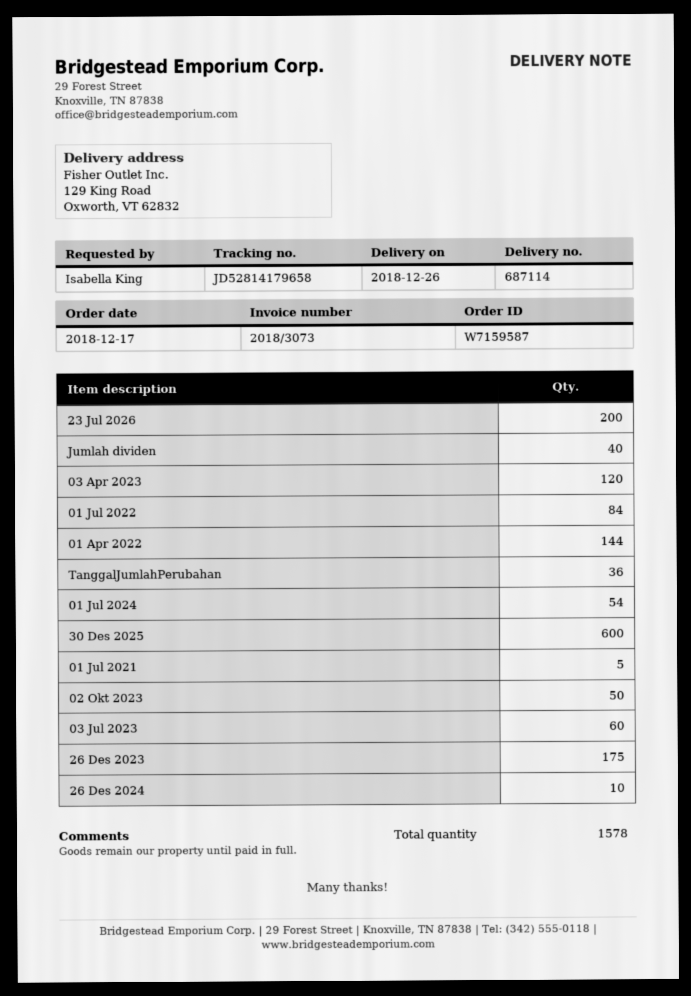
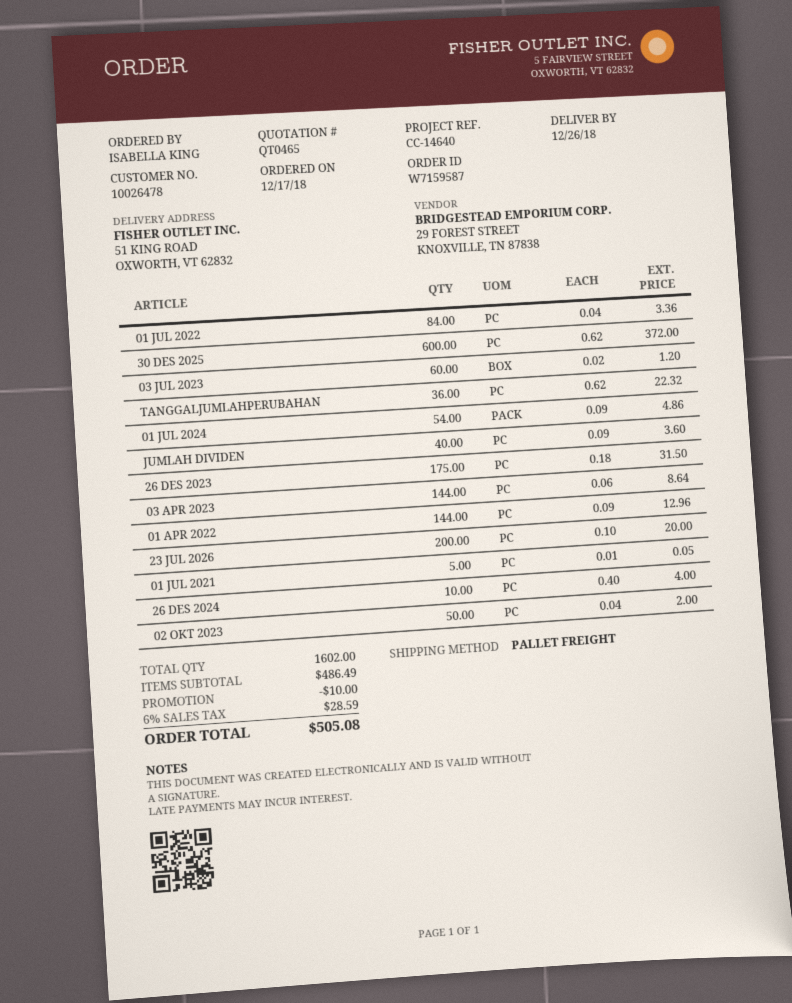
ship to: 129 King Road, Oxworth, VT 62832 -> 51 KING ROAD, OXWORTH, VT 62832
03 Apr 2023: 120 -> 144
total quantity: 1578 -> 1602

